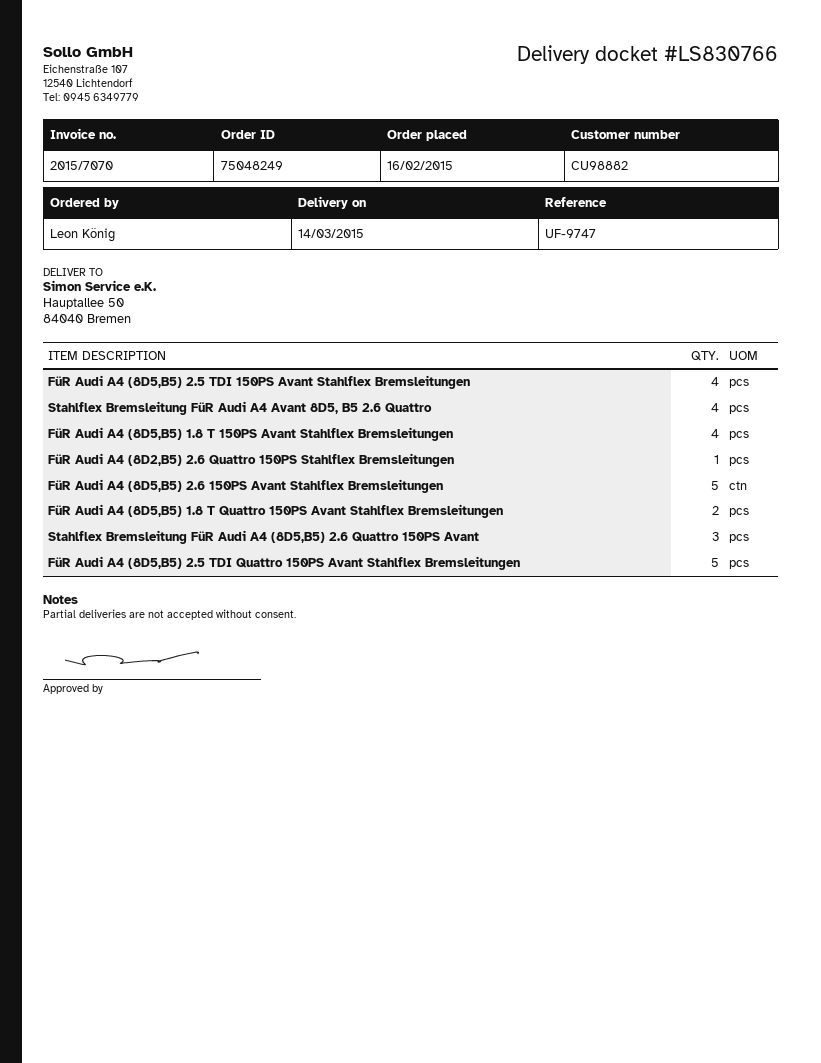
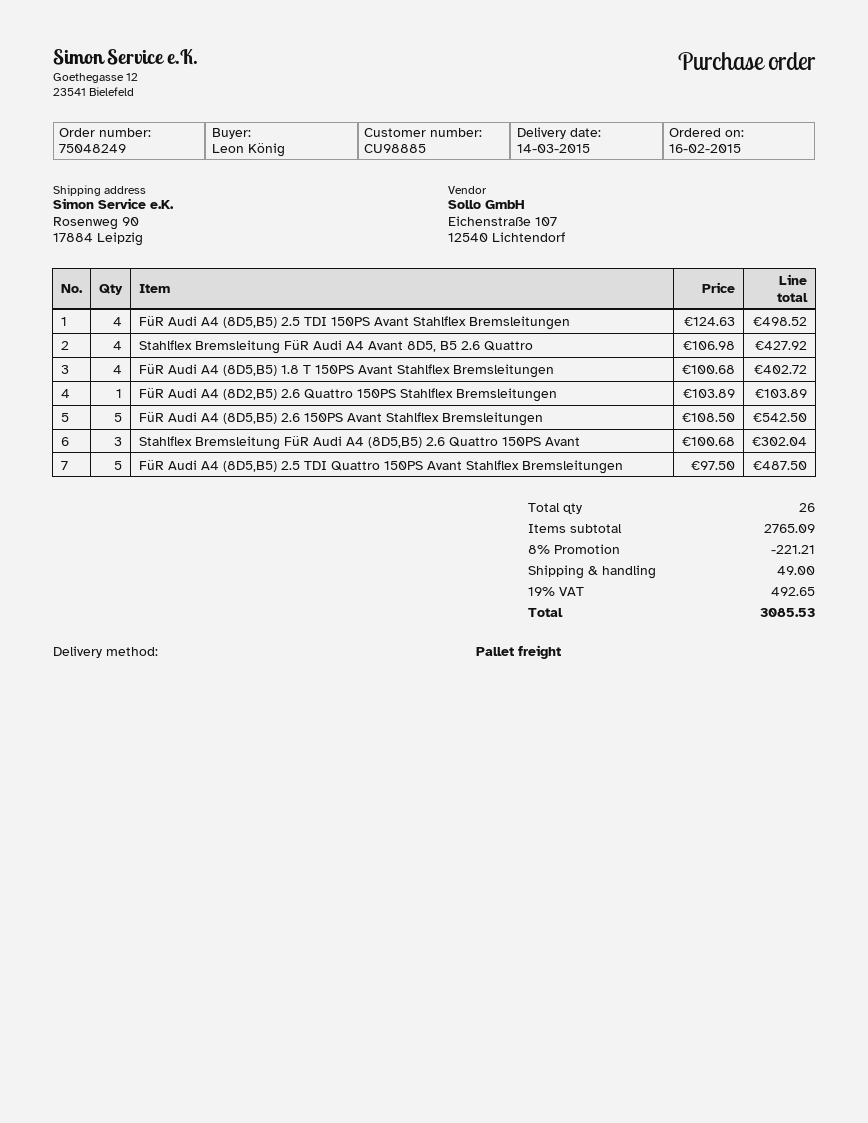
customer number: CU98882 -> CU98885
ship to: Hauptallee 50, 84040 Bremen -> Rosenweg 90, 17884 Leipzig
FüR Audi A4 (8D5,B5) 1.8 T Quattro 150PS Avant Stahlflex Bremsleitungen: 2 -> none

